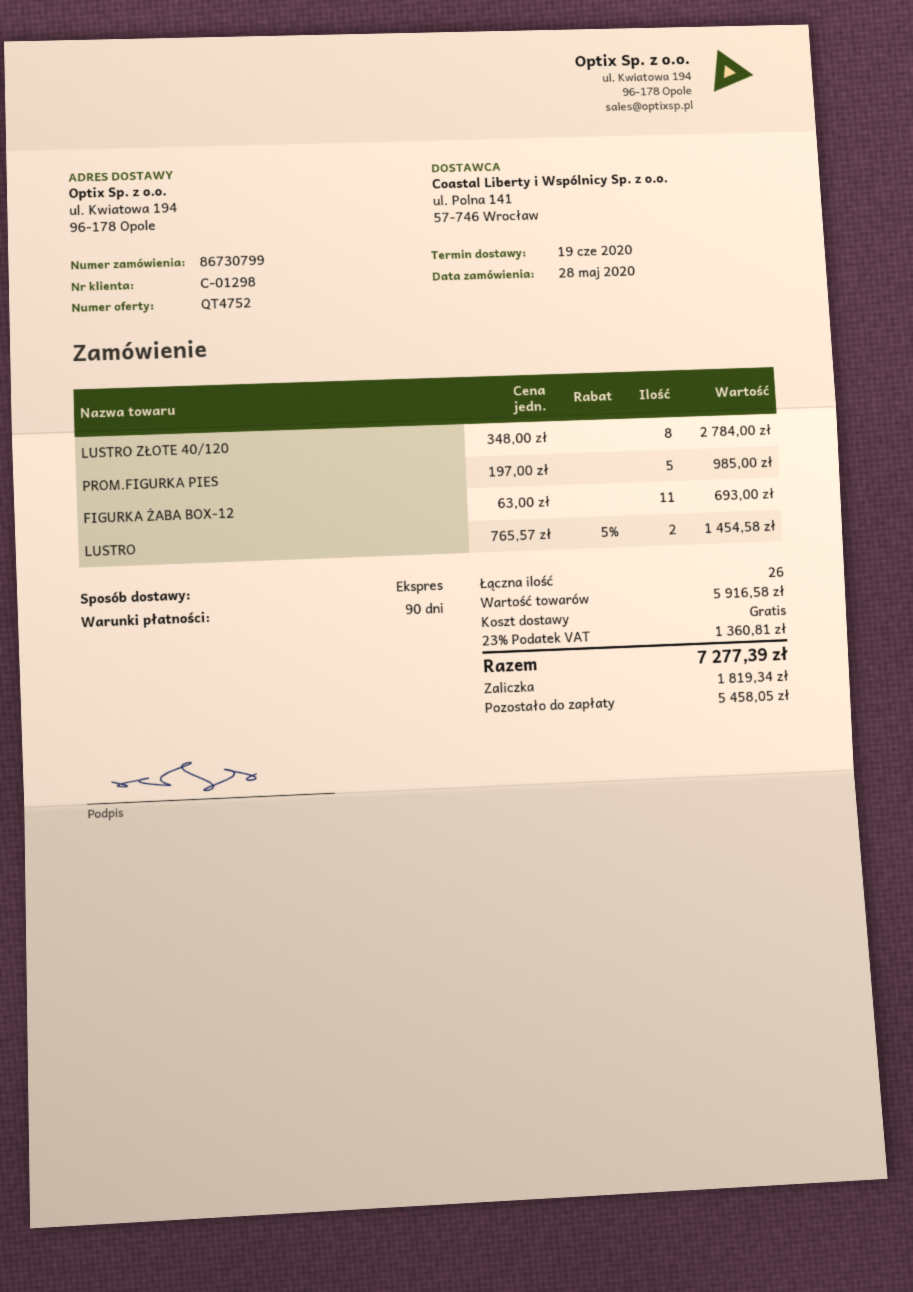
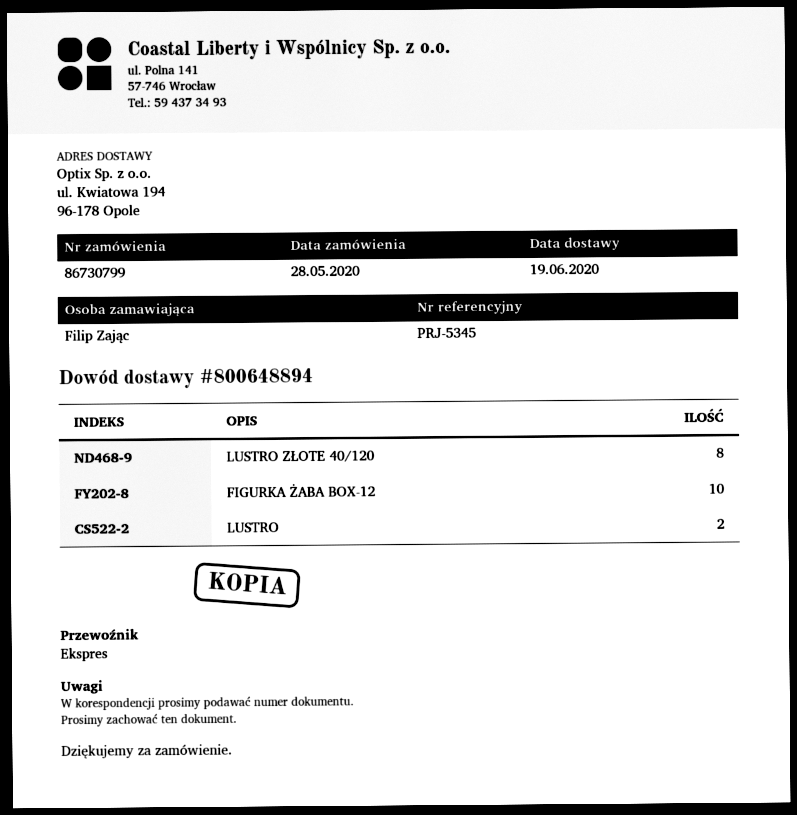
PROM.FIGURKA PIES: 5 -> none
FIGURKA ŻABA BOX-12: 11 -> 10

